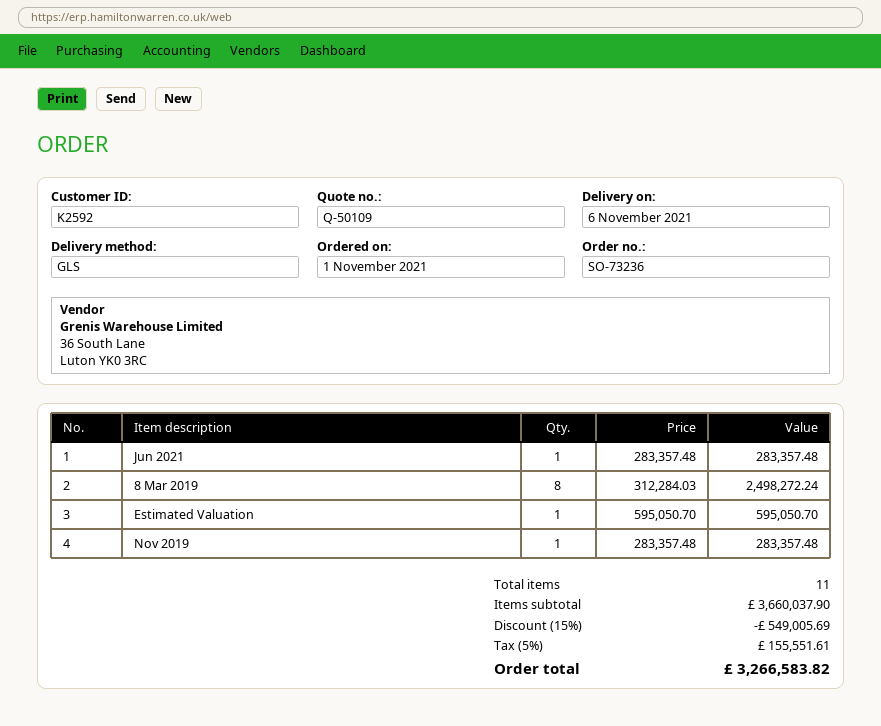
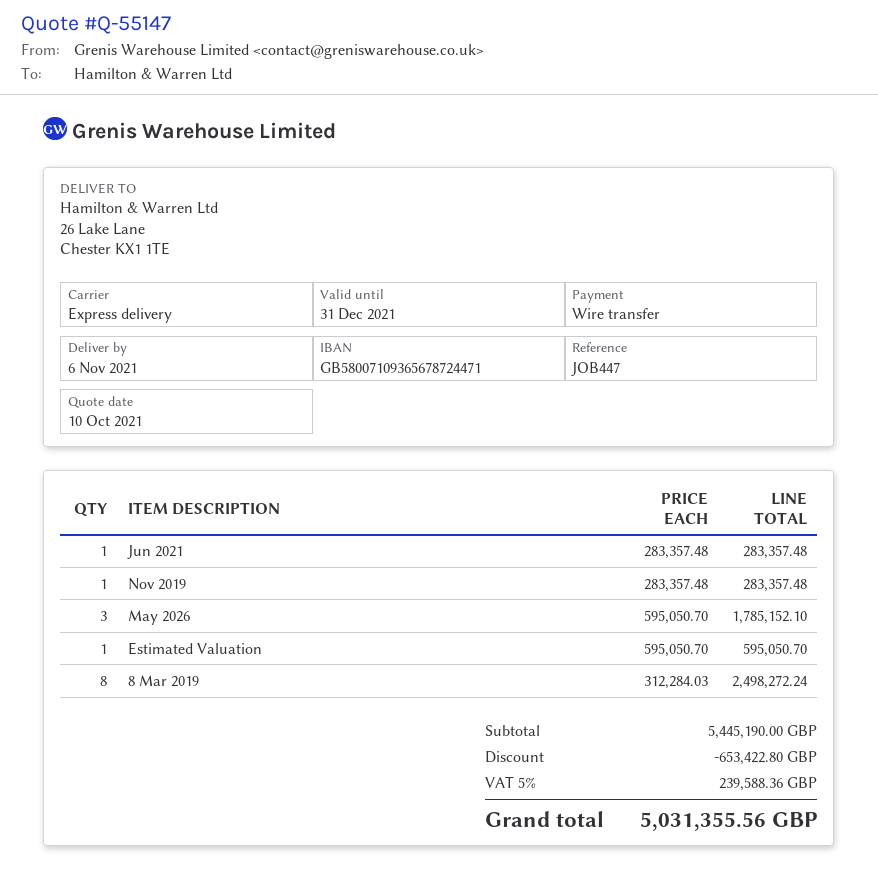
quote number: Q-50109 -> Q-55147
shipping method: GLS -> express
May 2026: none -> 3 x 595050.70 = 1785152.10
subtotal: 3660037.90 -> 5445190.00
discount: 549005.69 -> 653422.80
tax: 5% = 155551.61 -> 5% = 239588.36
total: 3266583.82 -> 5031355.56

